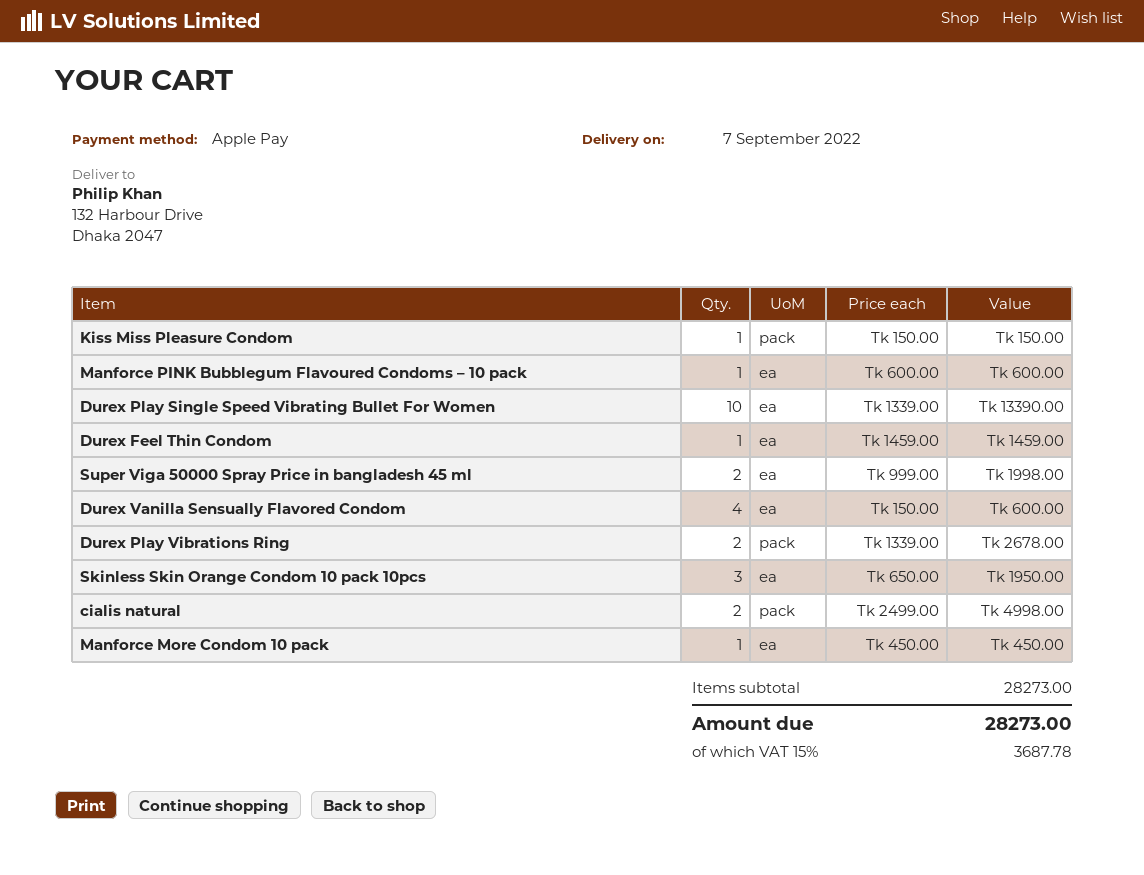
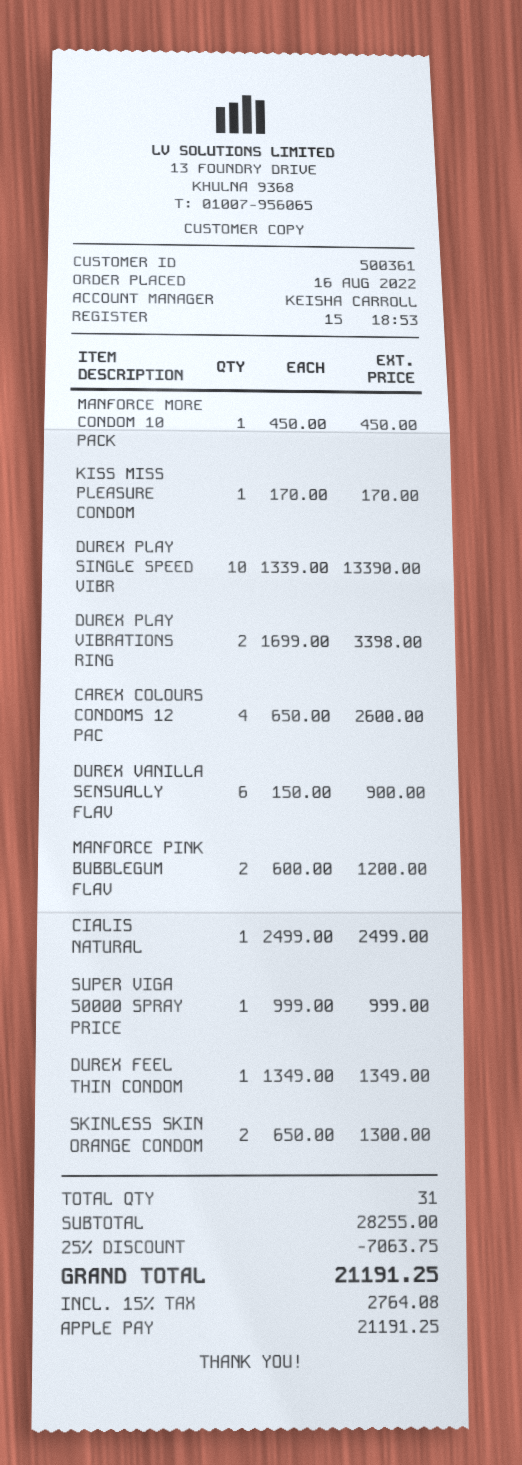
Kiss Miss Pleasure Condom: 1 x 150.00 = 150.00 -> 1 x 170.00 = 170.00
Manforce PINK Bubblegum Flavoured Condoms – 10 pack: 1 x 600.00 = 600.00 -> 2 x 600.00 = 1200.00
Durex Feel Thin Condom: 1 x 1459.00 = 1459.00 -> 1 x 1349.00 = 1349.00
Super Viga 50000 Spray Price in bangladesh 45 ml: 2 x 999.00 = 1998.00 -> 1 x 999.00 = 999.00
Durex Vanilla Sensually Flavored Condom: 4 x 150.00 = 600.00 -> 6 x 150.00 = 900.00
Durex Play Vibrations Ring: 2 x 1339.00 = 2678.00 -> 2 x 1699.00 = 3398.00
Skinless Skin Orange Condom 10 pack 10pcs: 3 x 650.00 = 1950.00 -> 2 x 650.00 = 1300.00
cialis natural: 2 x 2499.00 = 4998.00 -> 1 x 2499.00 = 2499.00
CAREX COLOURS CONDOMS 12 PAC: none -> 4 x 650.00 = 2600.00
subtotal: 28273.00 -> 28255.00
discount: none -> 25% = 7063.75
tax: 15% = 3687.78 -> 15% = 2764.08
total: 28273.00 -> 21191.25

